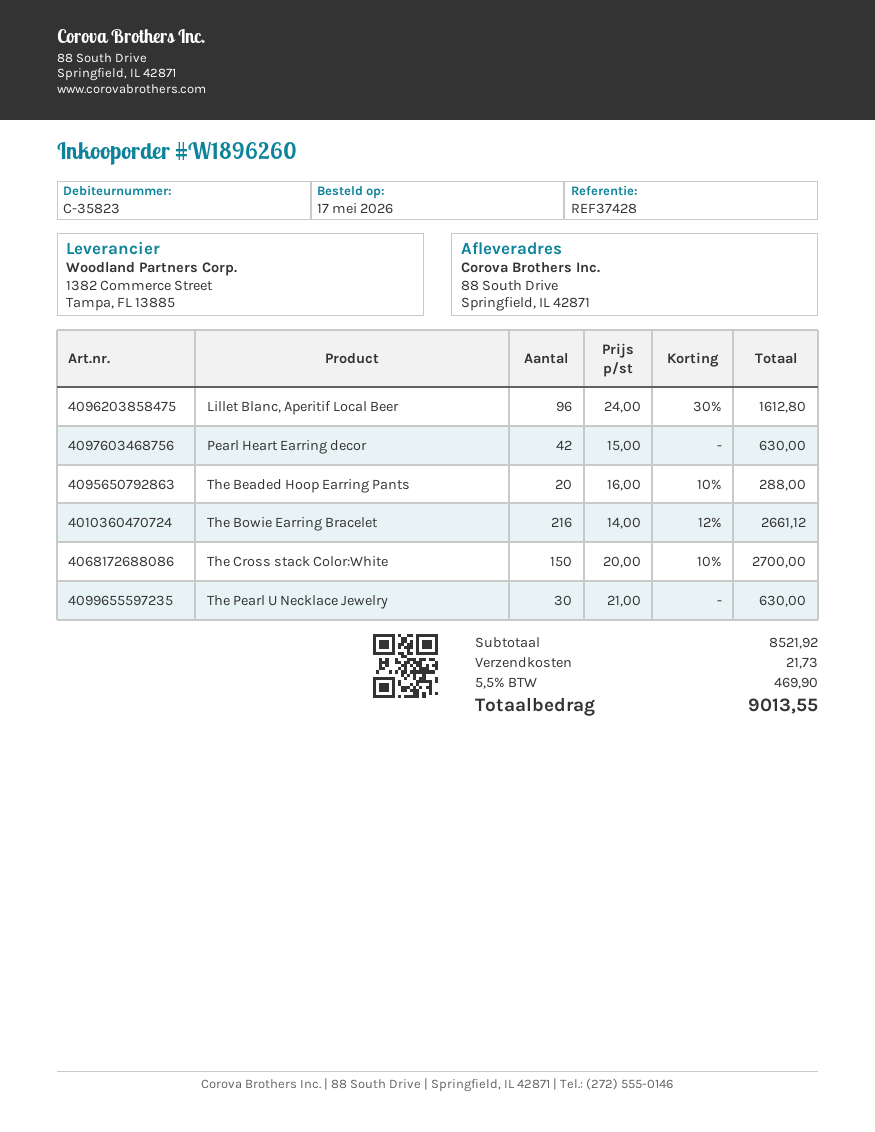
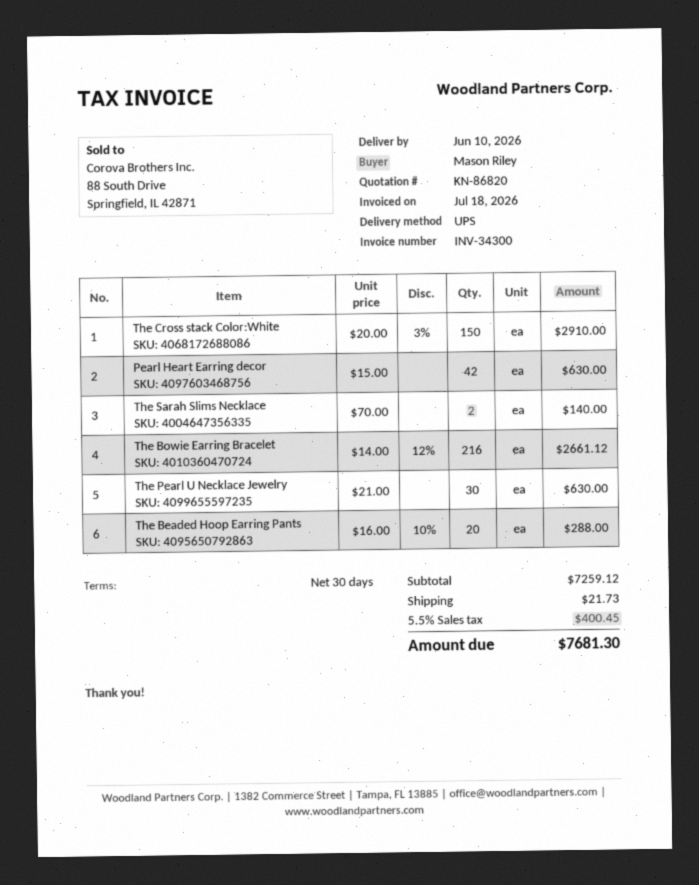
Lillet Blanc, Aperitif Local Beer: 96 x 24.00 - 30% = 1612.80 -> none
The Cross stack Color:White: 150 x 20.00 - 10% = 2700.00 -> 150 x 20.00 - 3% = 2910.00
The Sarah Slims Necklace: none -> 2 x 70.00 = 140.00
subtotal: 8521.92 -> 7259.12
tax: 5.5% = 469.90 -> 5.5% = 400.45
total: 9013.55 -> 7681.30

